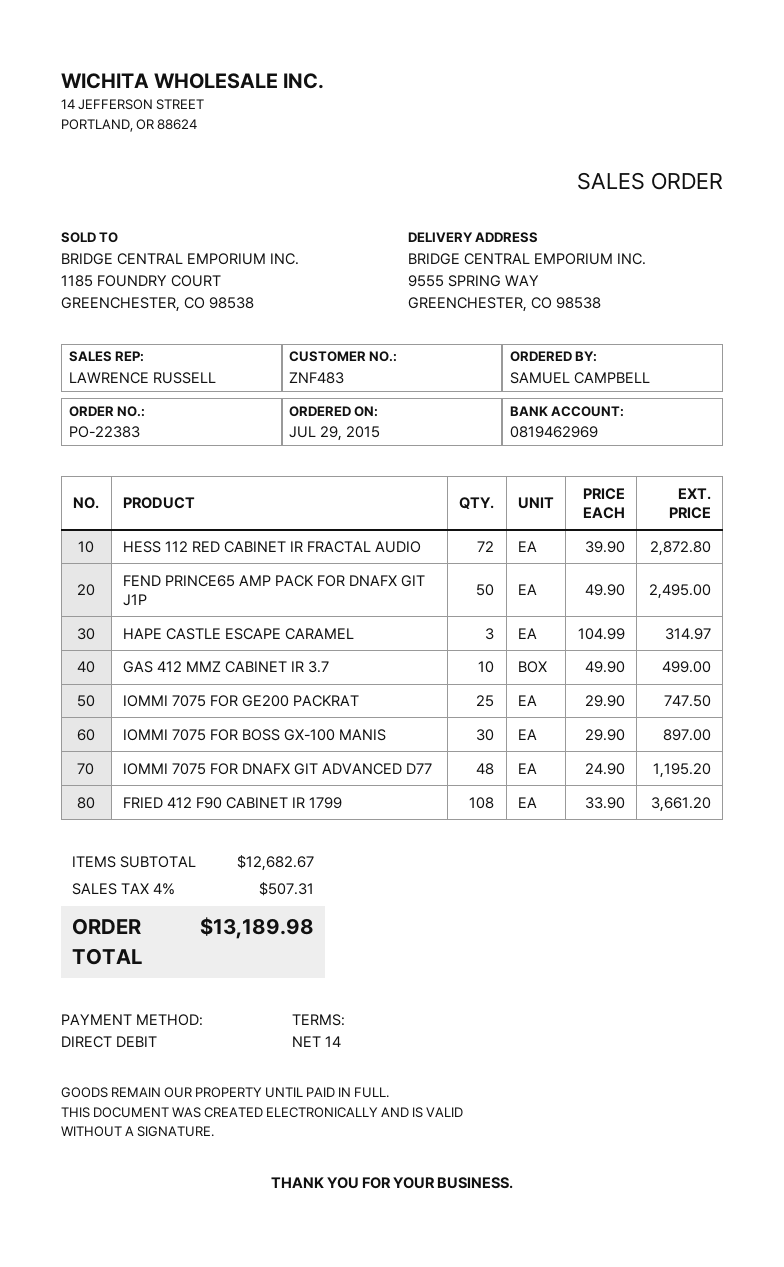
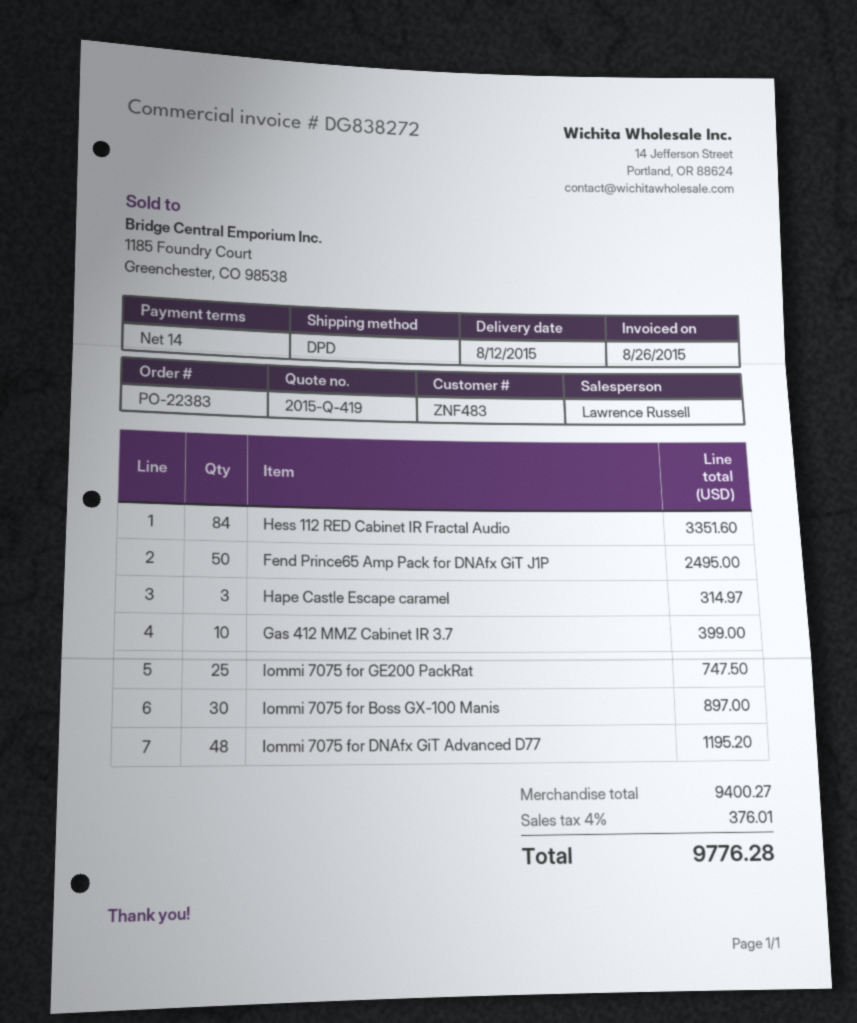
HESS 112 RED CABINET IR FRACTAL AUDIO: 72 for 2872.80 -> 84 for 3351.60
GAS 412 MMZ CABINET IR 3.7: 10 for 499.00 -> 10 for 399.00
FRIED 412 F90 CABINET IR 1799: 108 for 3661.20 -> none
subtotal: 12682.67 -> 9400.27
tax: 4% = 507.31 -> 4% = 376.01
total: 13189.98 -> 9776.28

